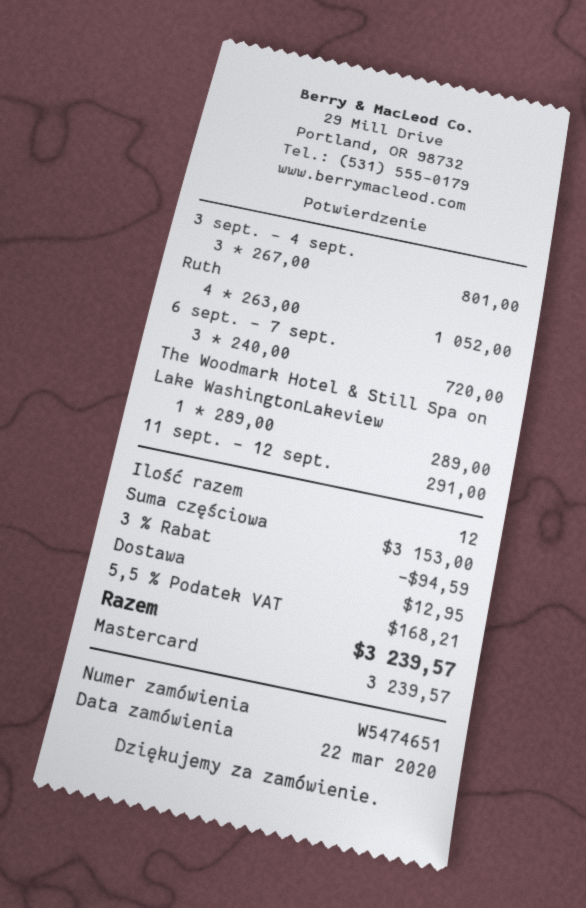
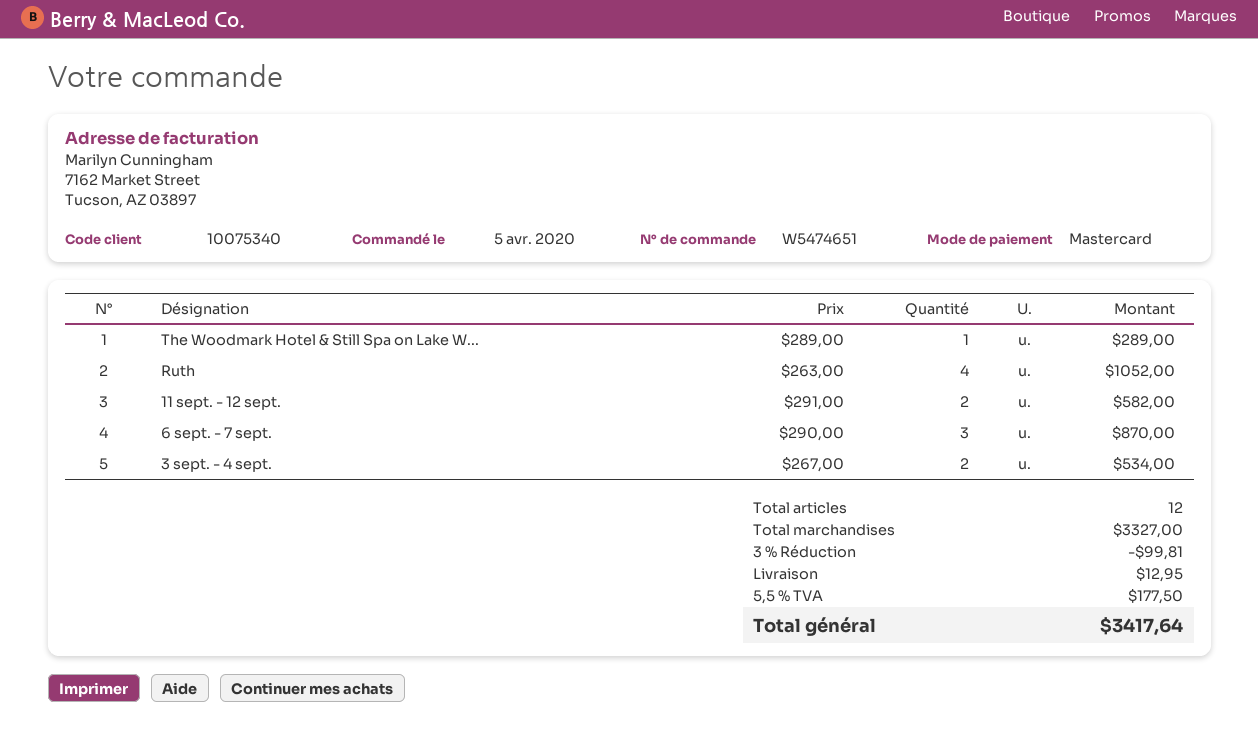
order date: 2020-03-22 -> 2020-04-05
3 sept. - 4 sept.: 3 x 267.00 = 801.00 -> 2 x 267.00 = 534.00
6 sept. - 7 sept.: 3 x 240.00 = 720.00 -> 3 x 290.00 = 870.00
11 sept. - 12 sept.: 1 x 291.00 = 291.00 -> 2 x 291.00 = 582.00
subtotal: 3153.00 -> 3327.00
discount: 3% = 94.59 -> 3% = 99.81
tax: 5.5% = 168.21 -> 5.5% = 177.50
total: 3239.57 -> 3417.64

